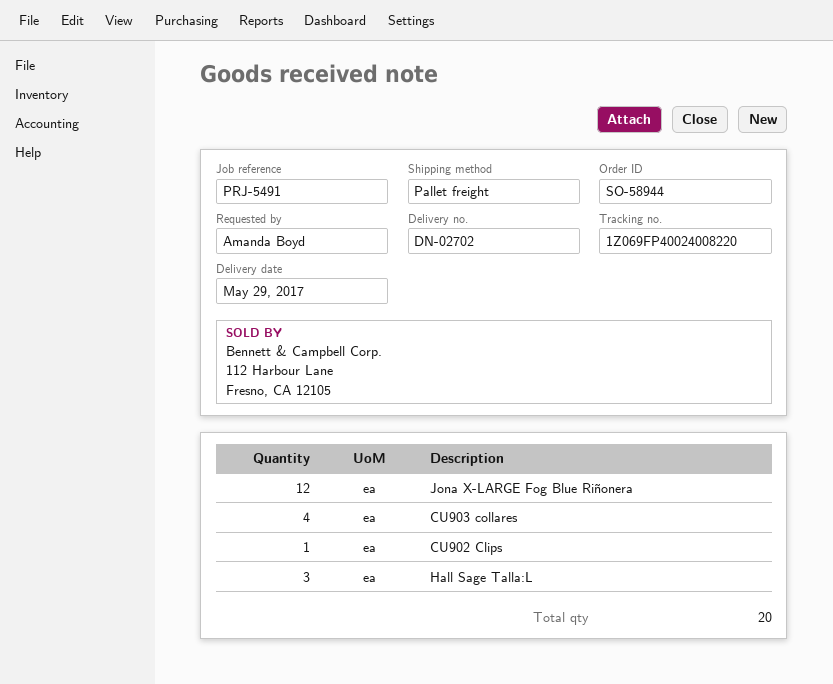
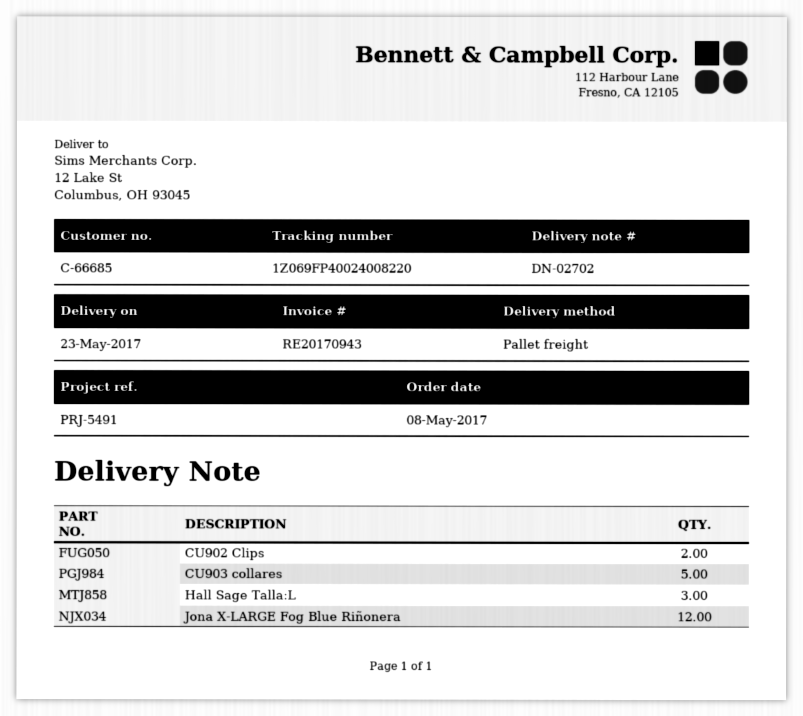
delivery date: 2017-05-29 -> 2017-05-23
CU903 collares: 4 -> 5
CU902 Clips: 1 -> 2

